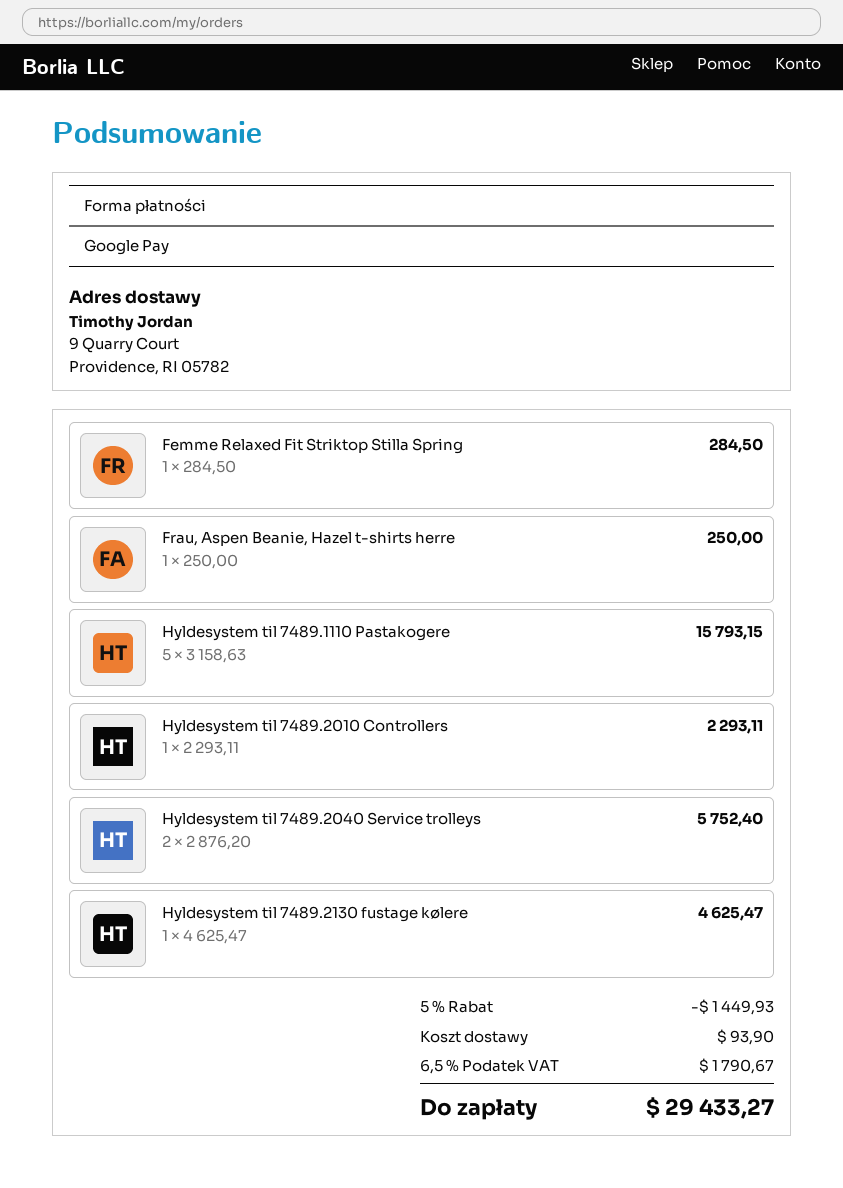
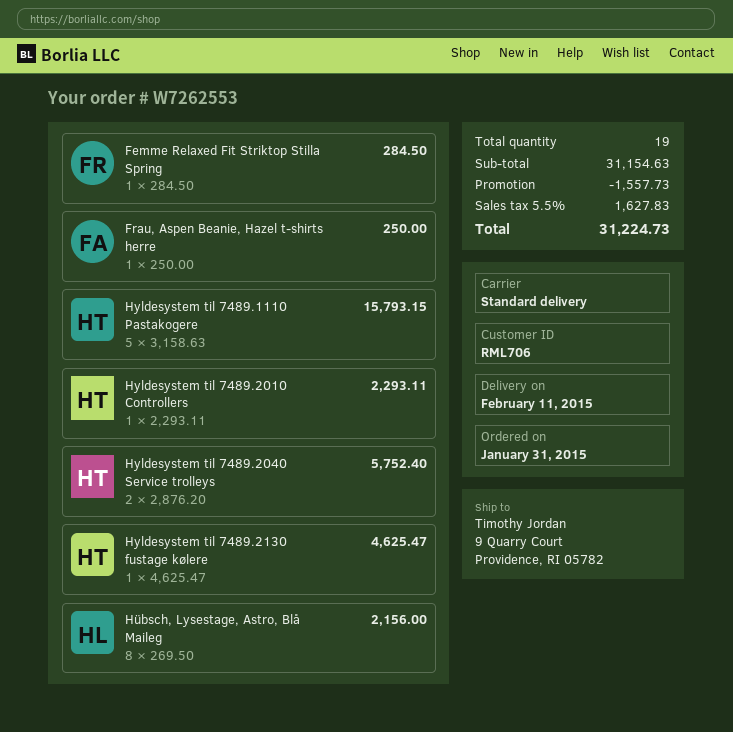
Hübsch, Lysestage, Astro, Blå Maileg: none -> 8 x 269.50 = 2156.00
discount: 1449.93 -> 1557.73
shipping: 93.90 -> none
tax: 6.5% = 1790.67 -> 5.5% = 1627.83
total: 29433.27 -> 31224.73

